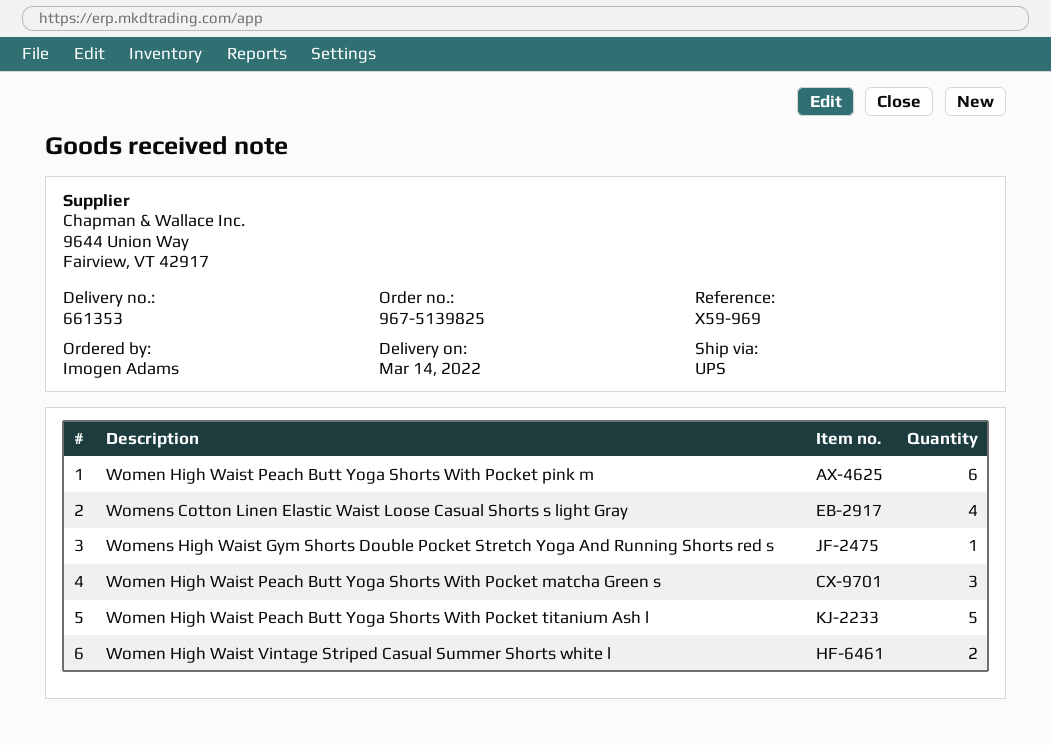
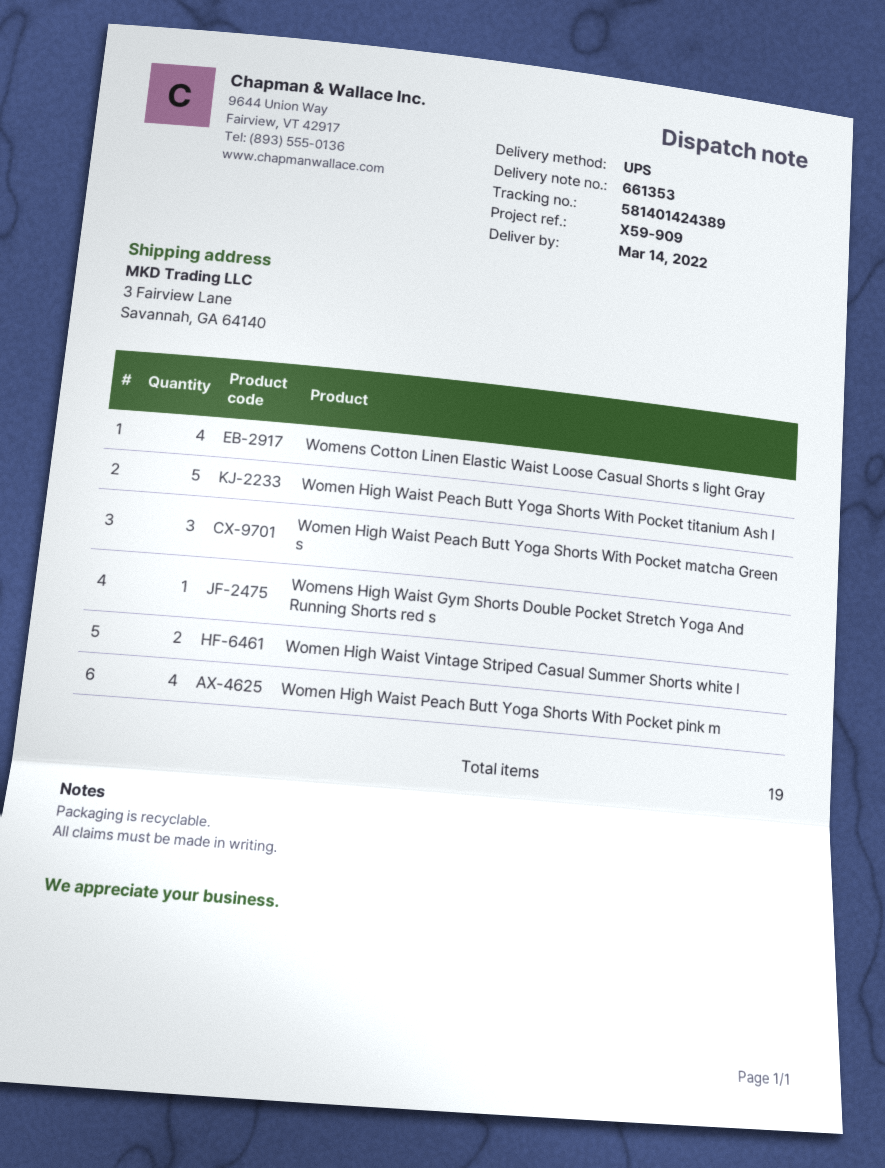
reference: X59-969 -> X59-909
Women High Waist Peach Butt Yoga Shorts With Pocket pink m: 6 -> 4

